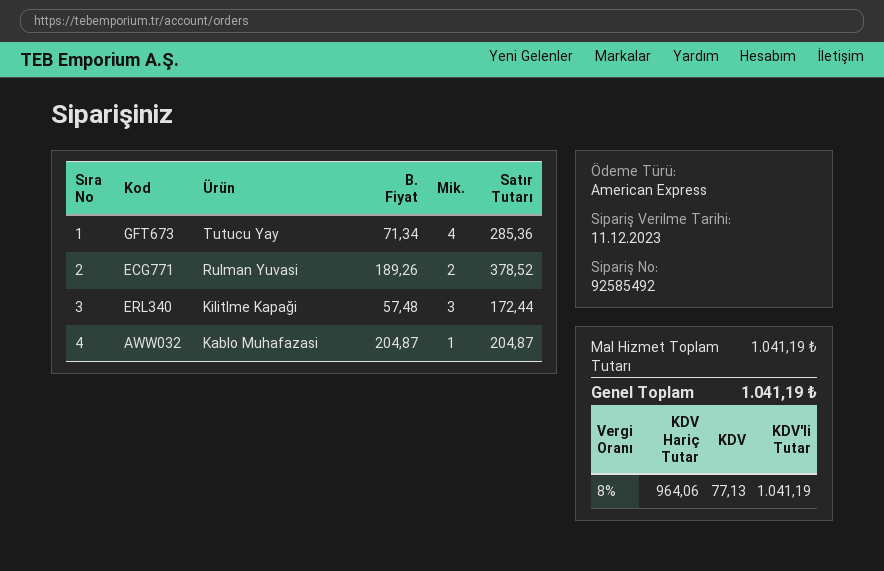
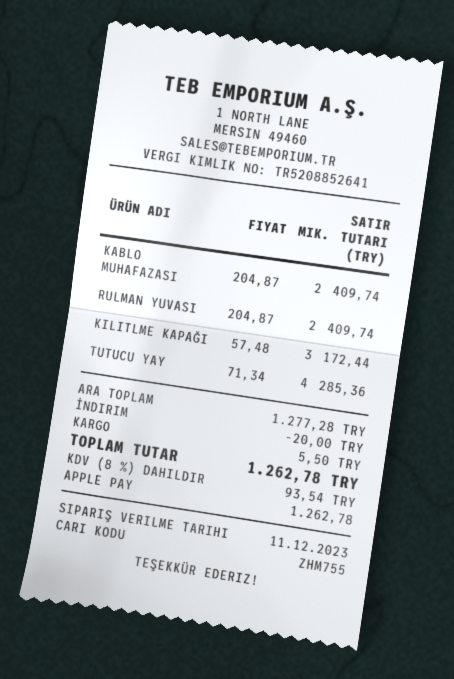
payment method: American Express -> Apple Pay
Rulman Yuvasi: 2 x 189.26 = 378.52 -> 2 x 204.87 = 409.74
Kablo Muhafazasi: 1 x 204.87 = 204.87 -> 2 x 204.87 = 409.74
subtotal: 1041.19 -> 1277.28
discount: none -> 20.00
shipping: none -> 5.50
tax: 8% = 77.13 -> 8% = 93.54
total: 1041.19 -> 1262.78

